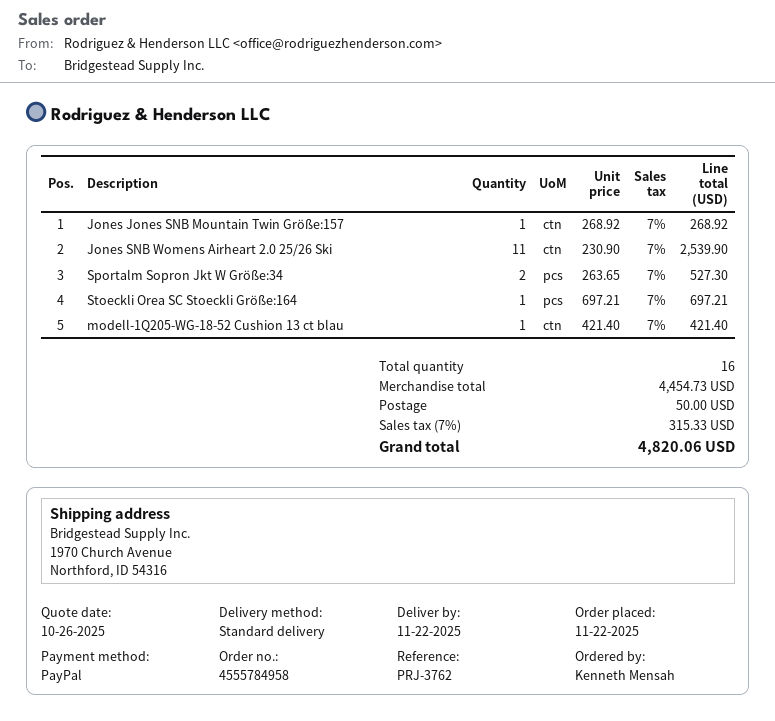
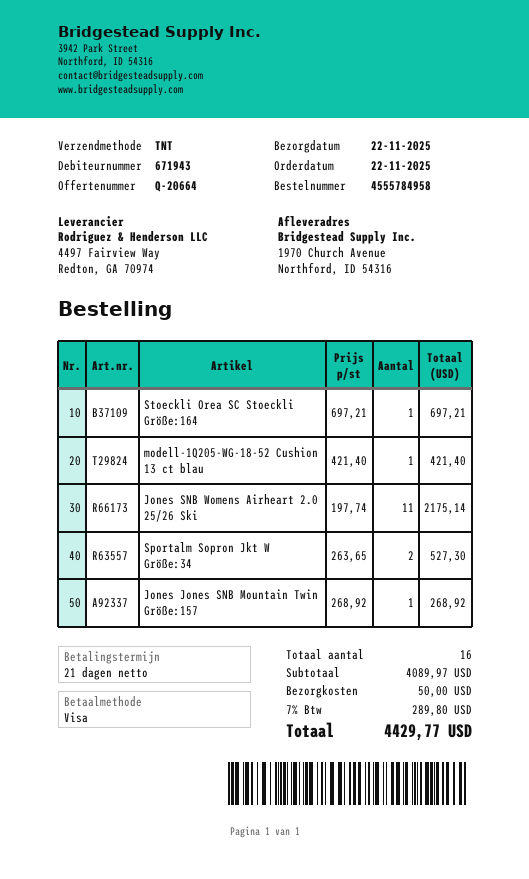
payment method: PayPal -> Visa
shipping method: standard -> TNT
Jones SNB Womens Airheart 2.0 25/26 Ski: 11 x 230.90 = 2539.90 -> 11 x 197.74 = 2175.14
subtotal: 4454.73 -> 4089.97
tax: 7% = 315.33 -> 7% = 289.80
total: 4820.06 -> 4429.77

